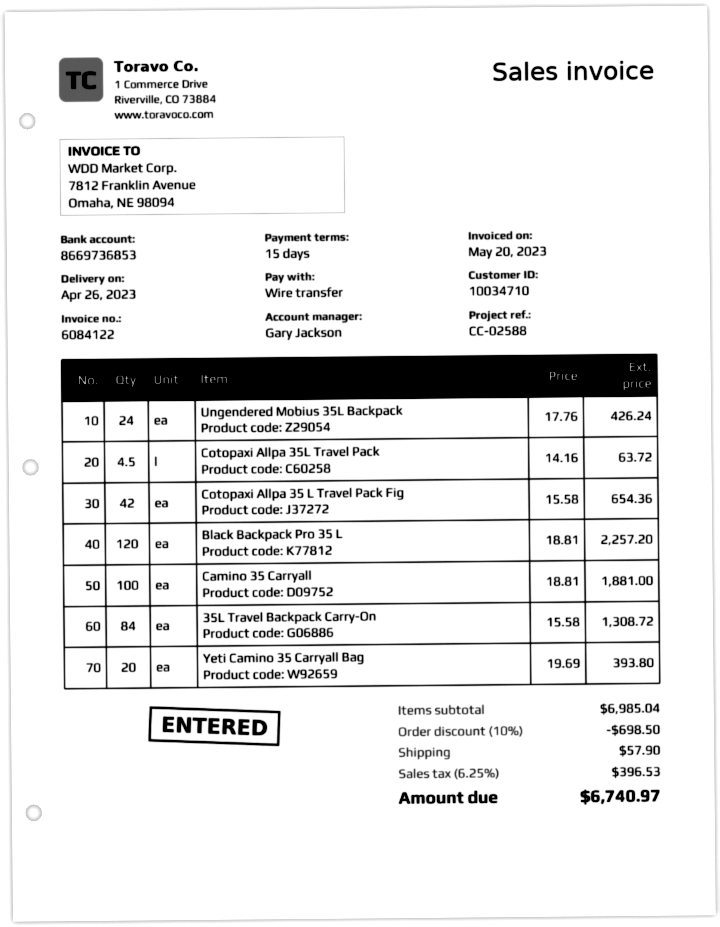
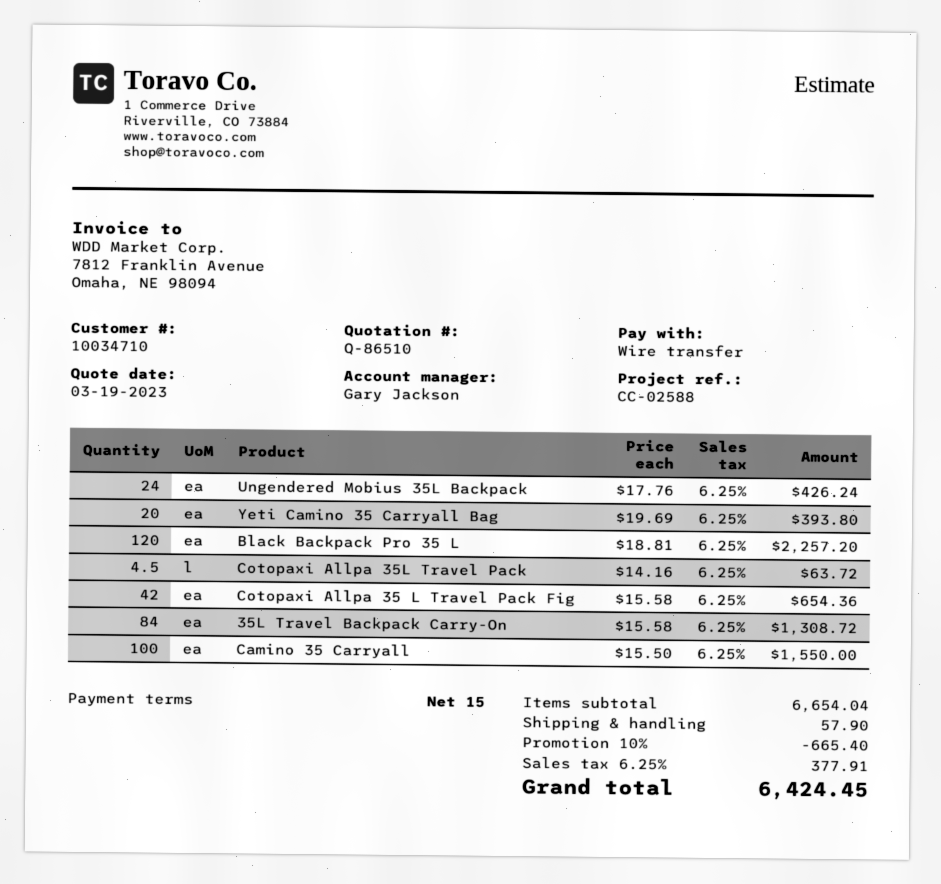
Camino 35 Carryall: 100 x 18.81 = 1881.00 -> 100 x 15.50 = 1550.00
subtotal: 6985.04 -> 6654.04
discount: 10% = 698.50 -> 10% = 665.40
tax: 6.25% = 396.53 -> 6.25% = 377.91
total: 6740.97 -> 6424.45

